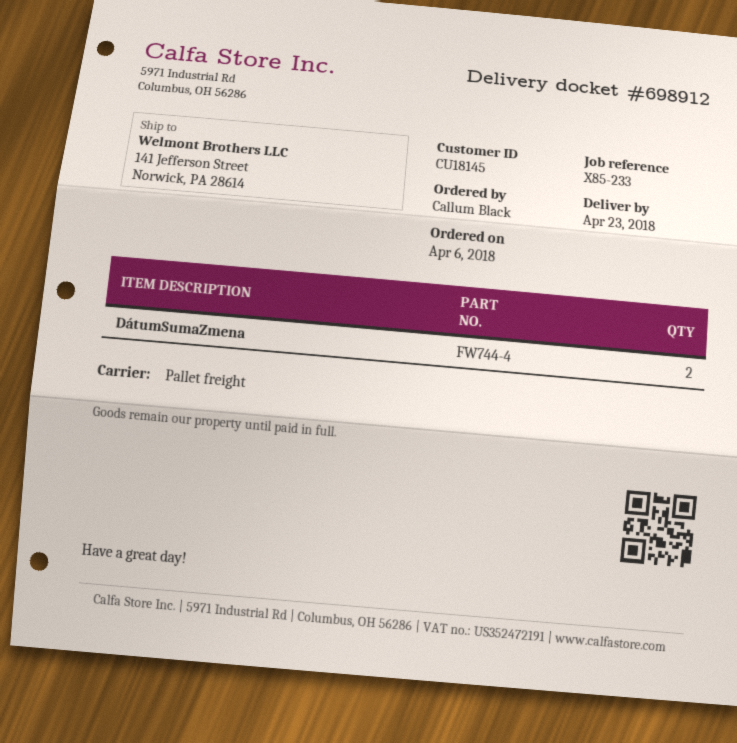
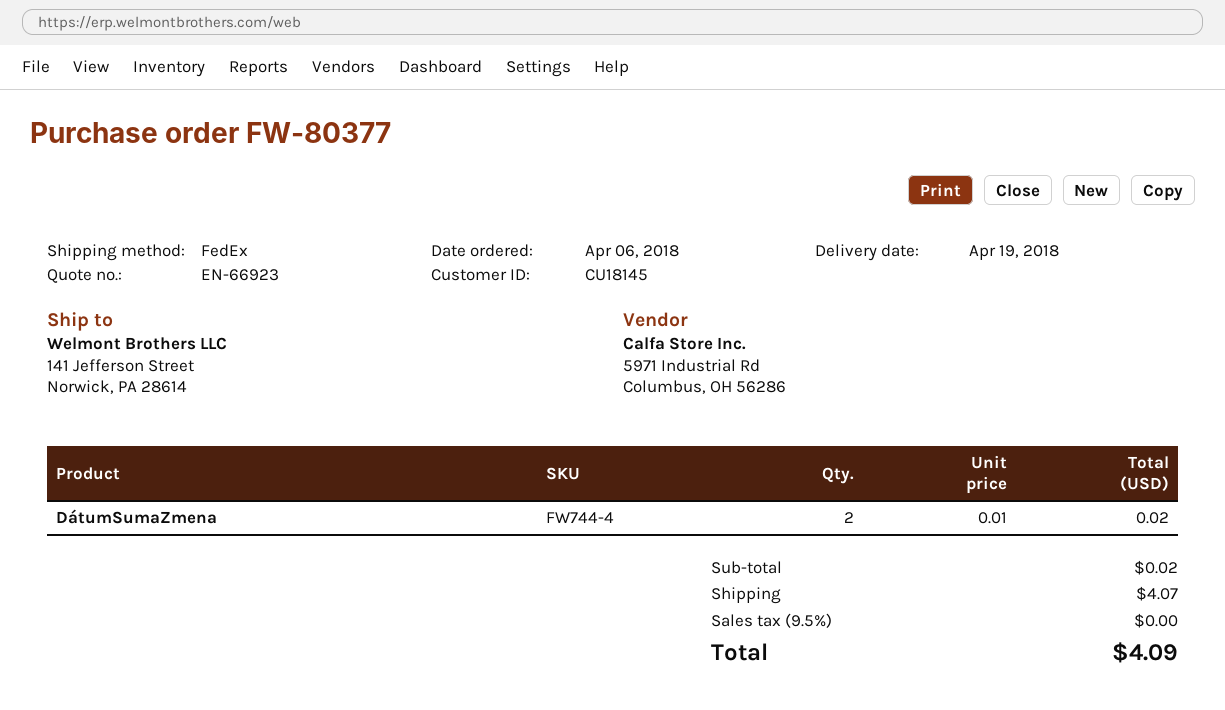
delivery date: 2018-04-23 -> 2018-04-19
shipping method: pallet freight -> FedEx

